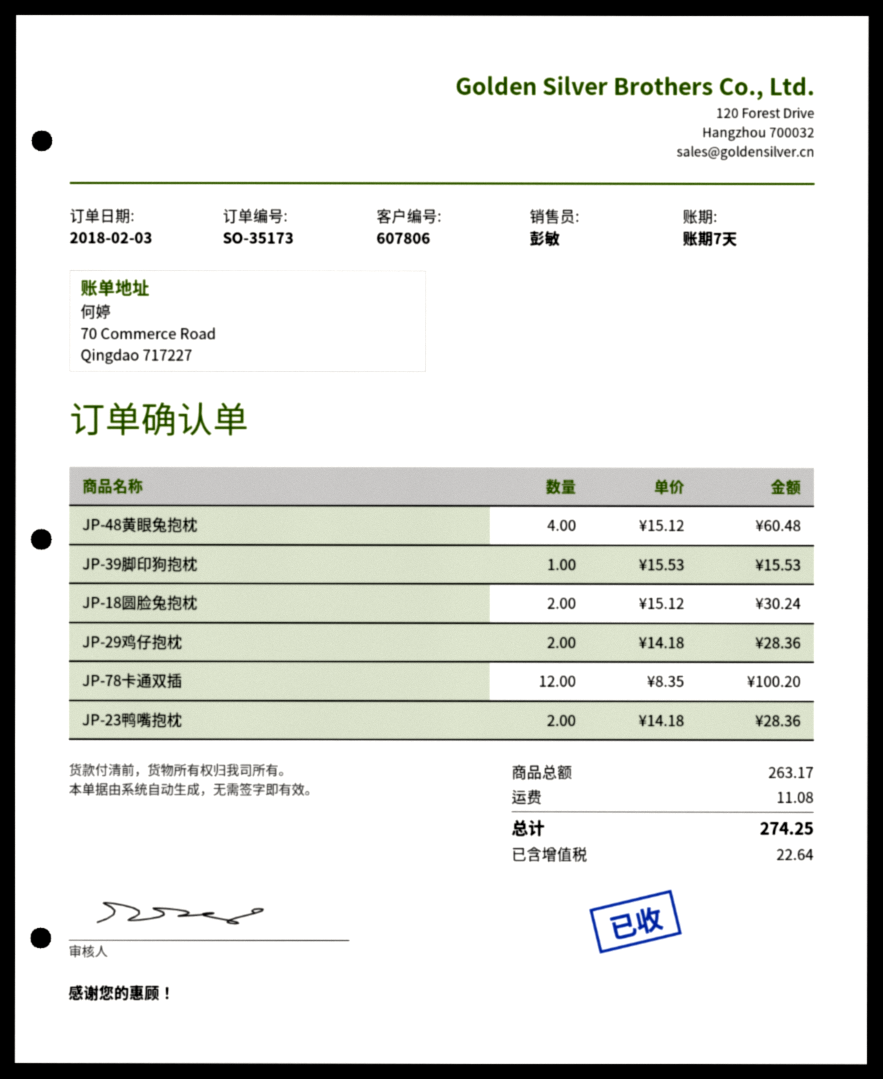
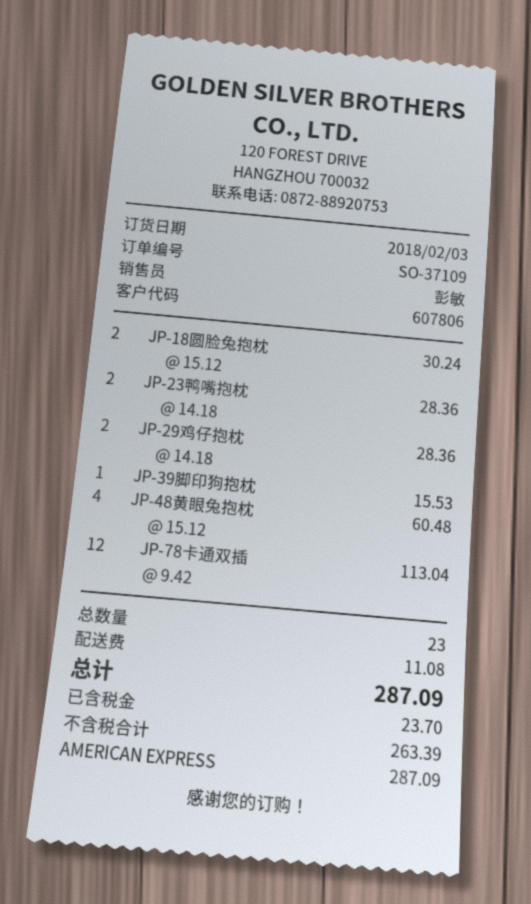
order number: SO-35173 -> SO-37109
JP-78卡通双插: 12 x 8.35 = 100.20 -> 12 x 9.42 = 113.04
tax: 22.64 -> 23.70
total: 274.25 -> 287.09

